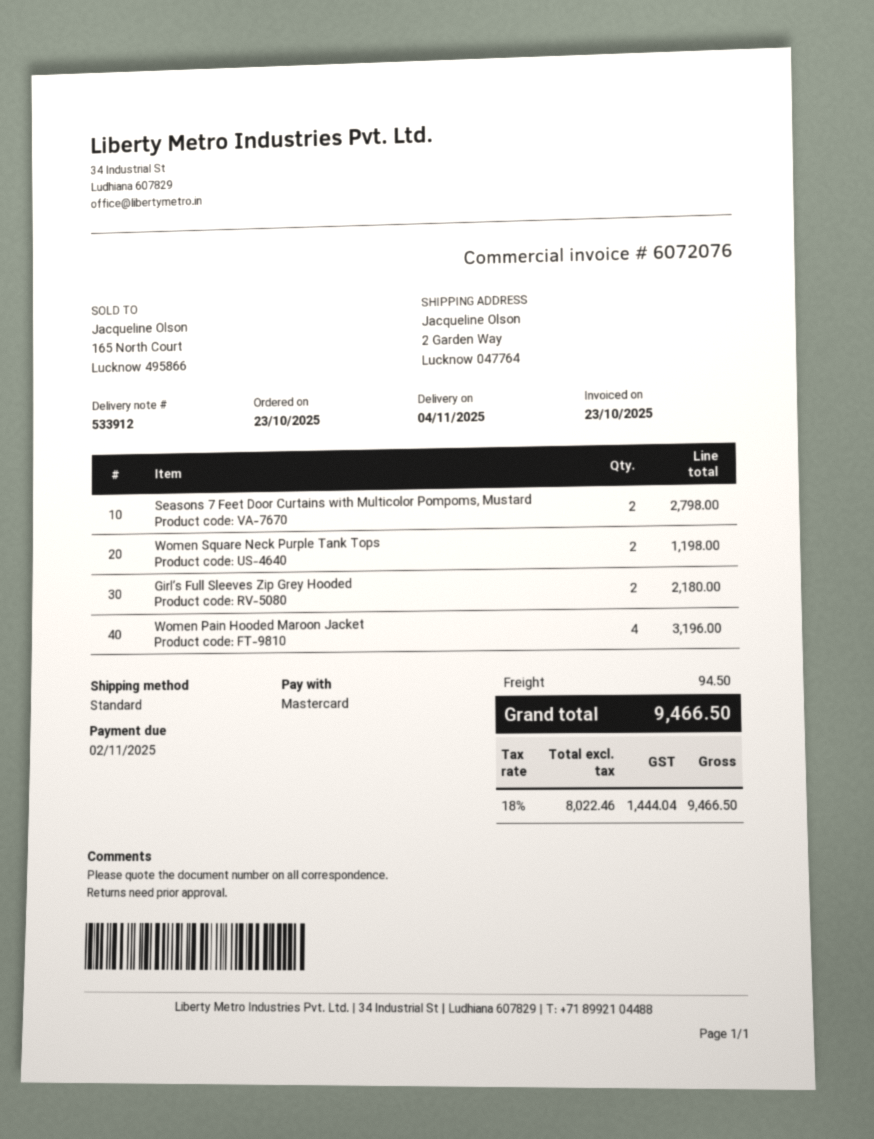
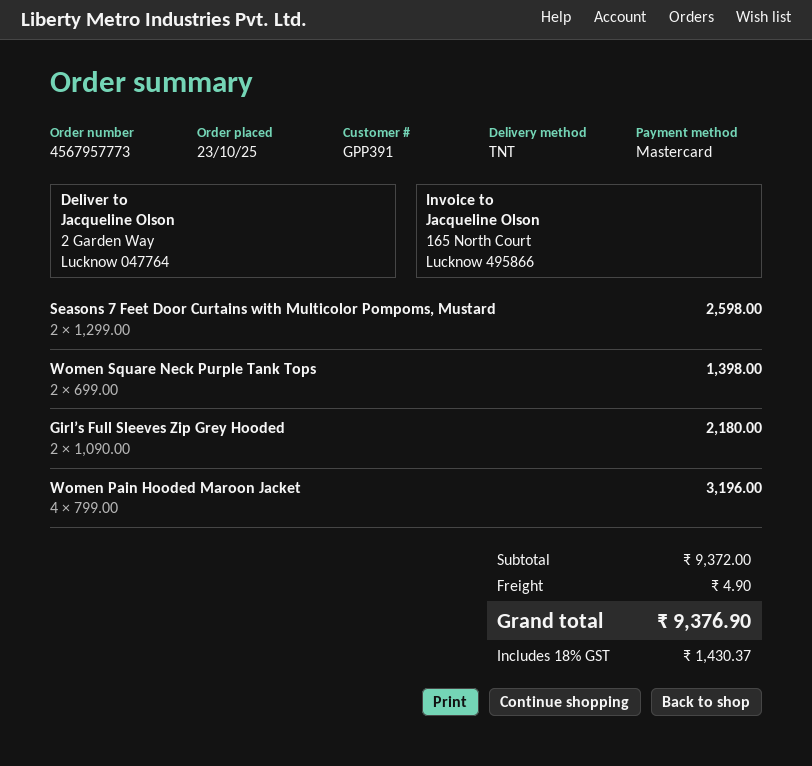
shipping method: standard -> TNT
Seasons 7 Feet Door Curtains with Multicolor Pompoms, Mustard: 2 for 2798.00 -> 2 for 2598.00
Women Square Neck Purple Tank Tops: 2 for 1198.00 -> 2 for 1398.00
shipping: 94.50 -> 4.90
tax: 18% = 1444.04 -> 18% = 1430.37
total: 9466.50 -> 9376.90

